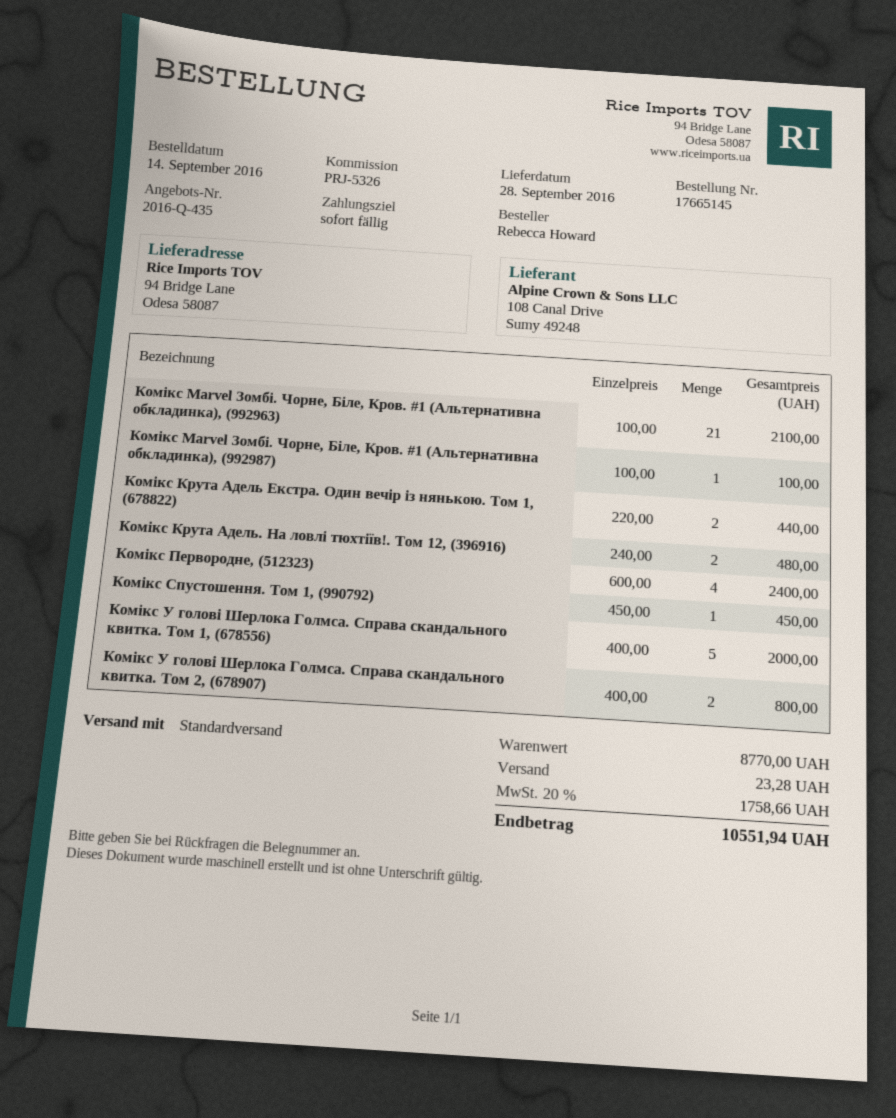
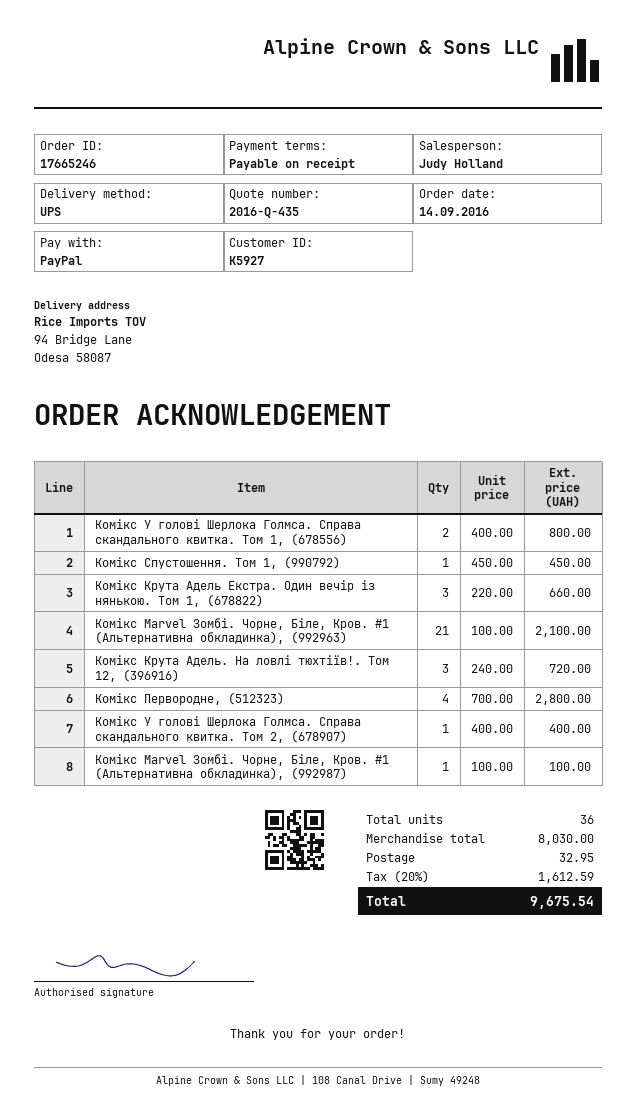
order number: 17665145 -> 17665246
shipping method: standard -> UPS
Комікс Крута Адель Екстра. Один вечір із нянькою. Том 1, (678822): 2 x 220.00 = 440.00 -> 3 x 220.00 = 660.00
Комікс Крута Адель. На ловлі тюхтіїв!. Том 12, (396916): 2 x 240.00 = 480.00 -> 3 x 240.00 = 720.00
Комікс Первородне, (512323): 4 x 600.00 = 2400.00 -> 4 x 700.00 = 2800.00
Комікс У голові Шерлока Голмса. Справа скандального квитка. Том 1, (678556): 5 x 400.00 = 2000.00 -> 2 x 400.00 = 800.00
Комікс У голові Шерлока Голмса. Справа скандального квитка. Том 2, (678907): 2 x 400.00 = 800.00 -> 1 x 400.00 = 400.00
subtotal: 8770.00 -> 8030.00
shipping: 23.28 -> 32.95
tax: 20% = 1758.66 -> 20% = 1612.59
total: 10551.94 -> 9675.54

